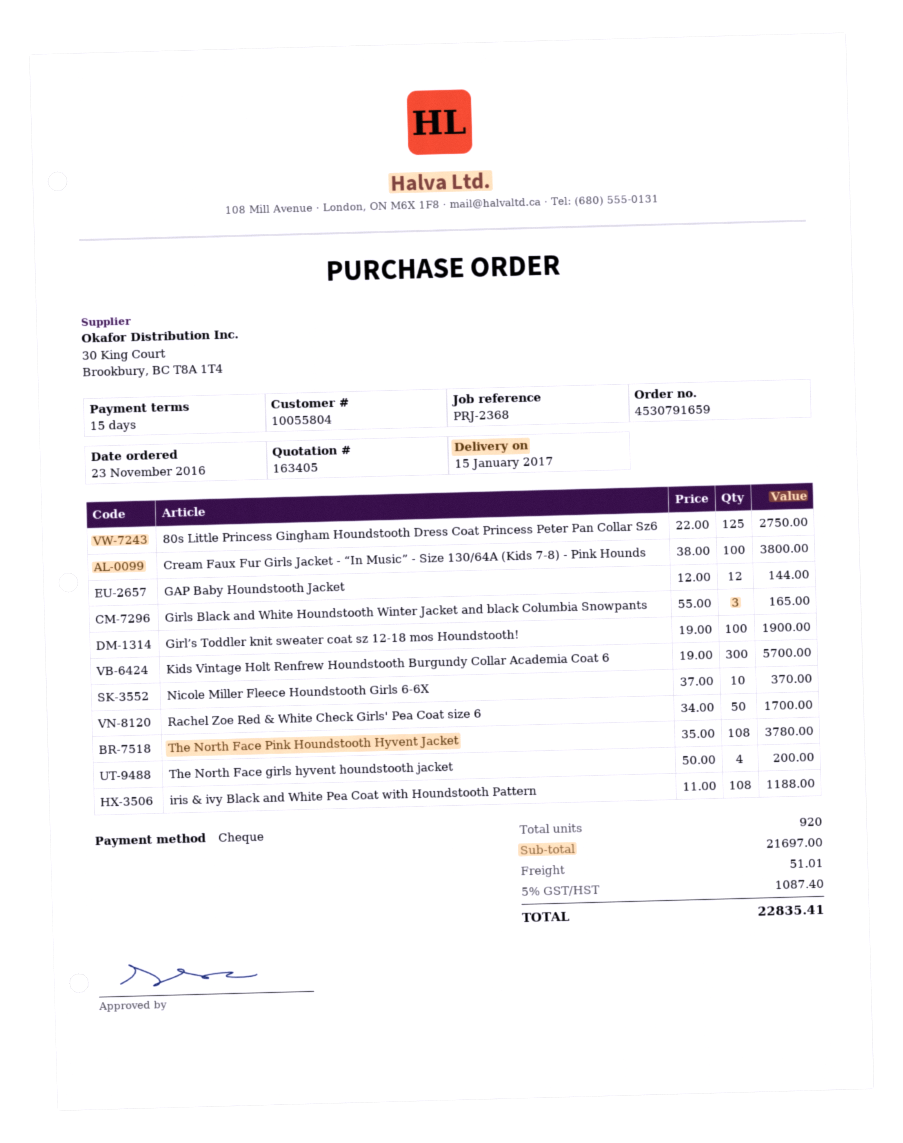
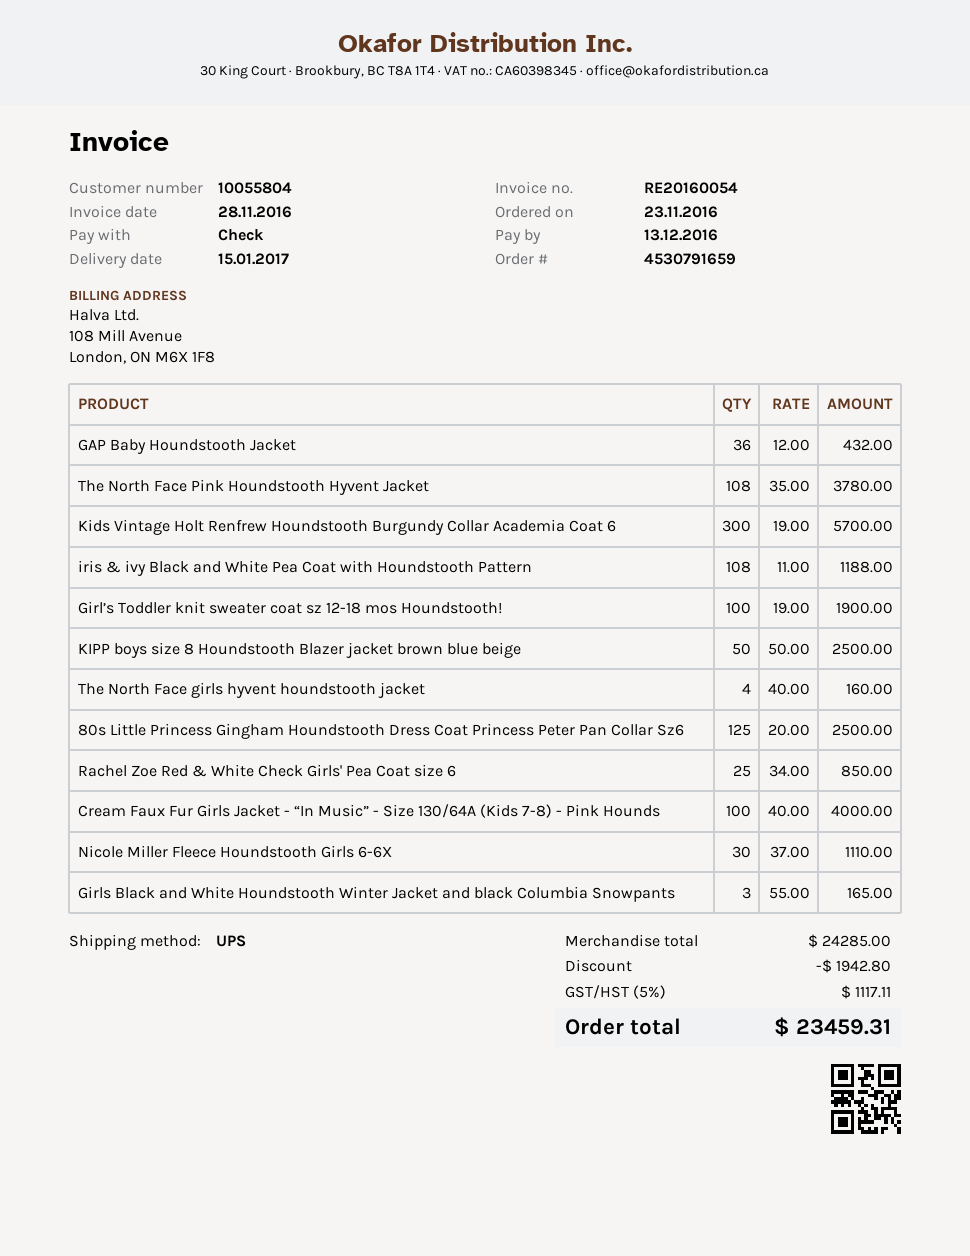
80s Little Princess Gingham Houndstooth Dress Coat Princess Peter Pan Collar Sz6: 125 x 22.00 = 2750.00 -> 125 x 20.00 = 2500.00
Cream Faux Fur Girls Jacket - “In Music” - Size 130/64A (Kids 7-8) - Pink Hounds: 100 x 38.00 = 3800.00 -> 100 x 40.00 = 4000.00
GAP Baby Houndstooth Jacket: 12 x 12.00 = 144.00 -> 36 x 12.00 = 432.00
Nicole Miller Fleece Houndstooth Girls 6-6X: 10 x 37.00 = 370.00 -> 30 x 37.00 = 1110.00
Rachel Zoe Red & White Check Girls' Pea Coat size 6: 50 x 34.00 = 1700.00 -> 25 x 34.00 = 850.00
The North Face girls hyvent houndstooth jacket: 4 x 50.00 = 200.00 -> 4 x 40.00 = 160.00
KIPP boys size 8 Houndstooth Blazer jacket brown blue beige: none -> 50 x 50.00 = 2500.00
subtotal: 21697.00 -> 24285.00
discount: none -> 1942.80
shipping: 51.01 -> none
tax: 5% = 1087.40 -> 5% = 1117.11
total: 22835.41 -> 23459.31

